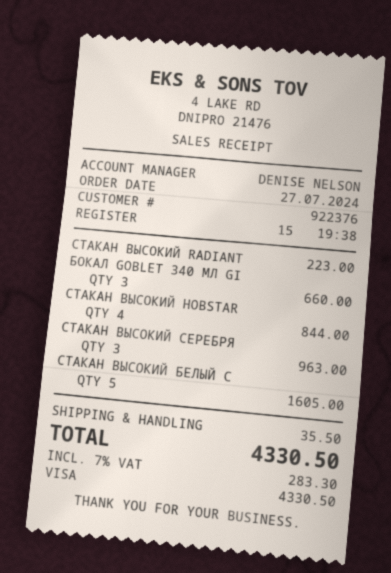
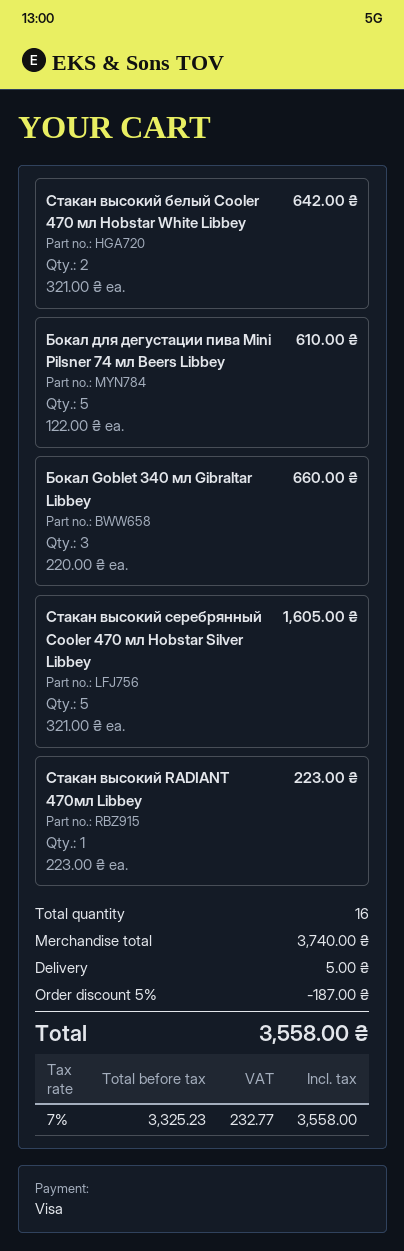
СТАКАН ВЫСОКИЙ HOBSTAR: 4 for 844.00 -> none
СТАКАН ВЫСОКИЙ СЕРЕБРЯ: 3 for 963.00 -> 5 for 1605.00
СТАКАН ВЫСОКИЙ БЕЛЫЙ C: 5 for 1605.00 -> 2 for 642.00
Бокал для дегустации пива Mini Pilsner 74 мл Beers Libbey: none -> 5 for 610.00
discount: none -> 5% = 187.00
shipping: 35.50 -> 5.00
tax: 7% = 283.30 -> 7% = 232.77
total: 4330.50 -> 3558.00

